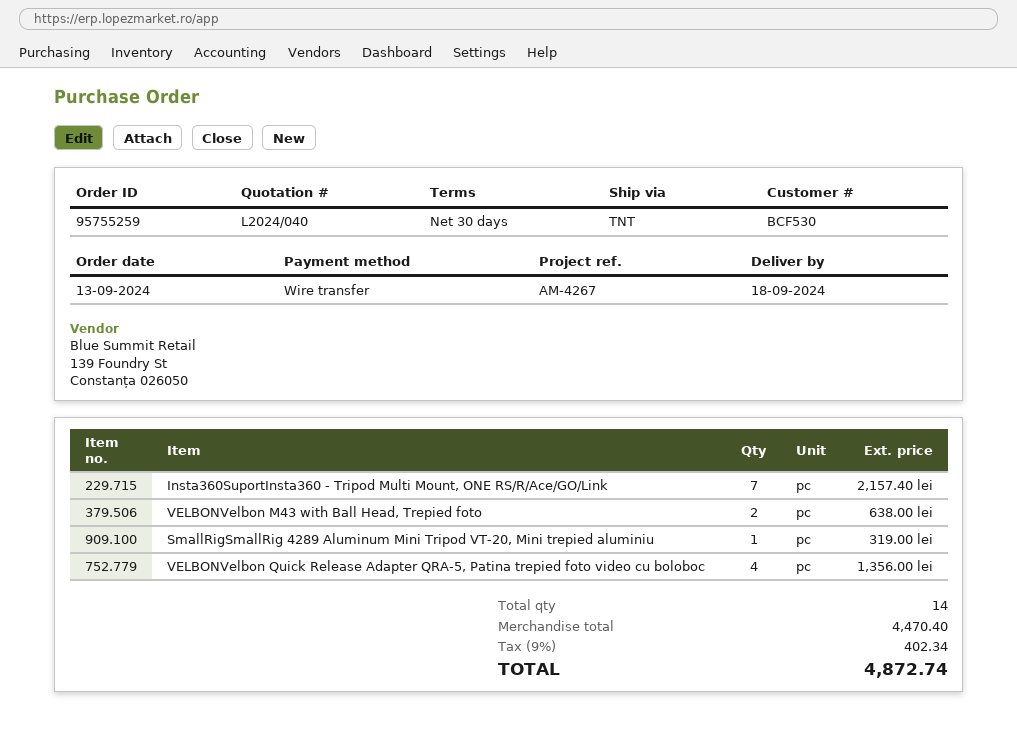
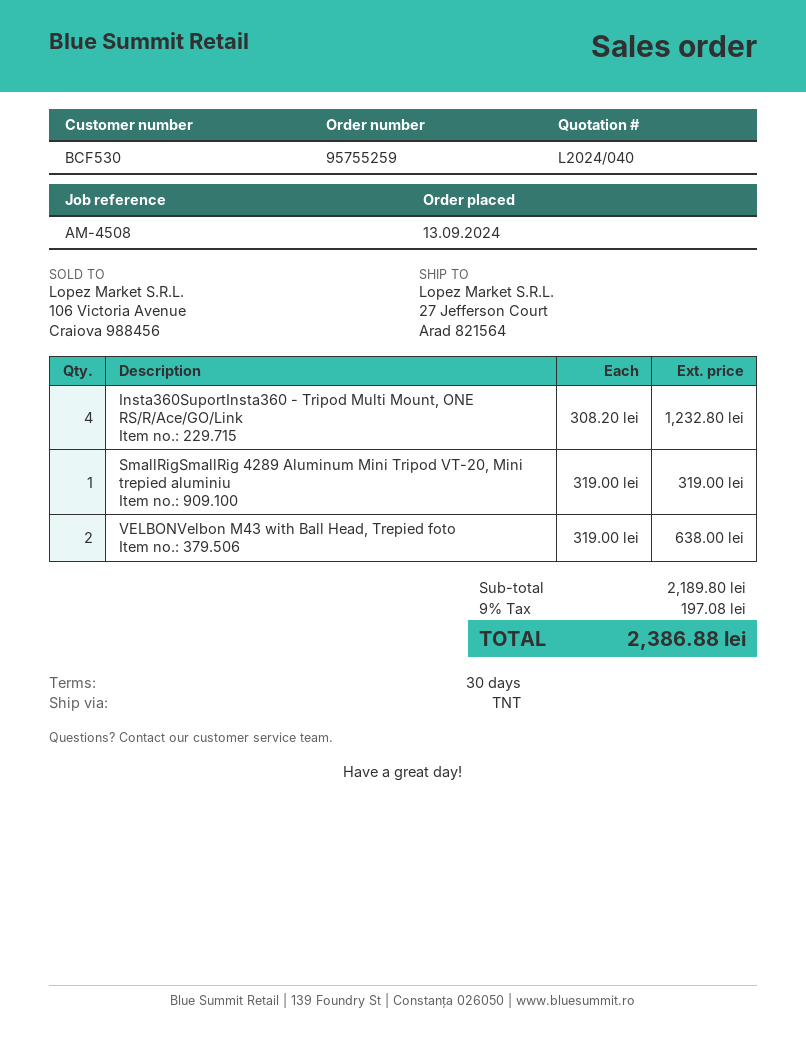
reference: AM-4267 -> AM-4508
Insta360SuportInsta360 - Tripod Multi Mount, ONE RS/R/Ace/GO/Link: 7 for 2157.40 -> 4 for 1232.80
VELBONVelbon Quick Release Adapter QRA-5, Patina trepied foto video cu boloboc: 4 for 1356.00 -> none
subtotal: 4470.40 -> 2189.80
tax: 9% = 402.34 -> 9% = 197.08
total: 4872.74 -> 2386.88

